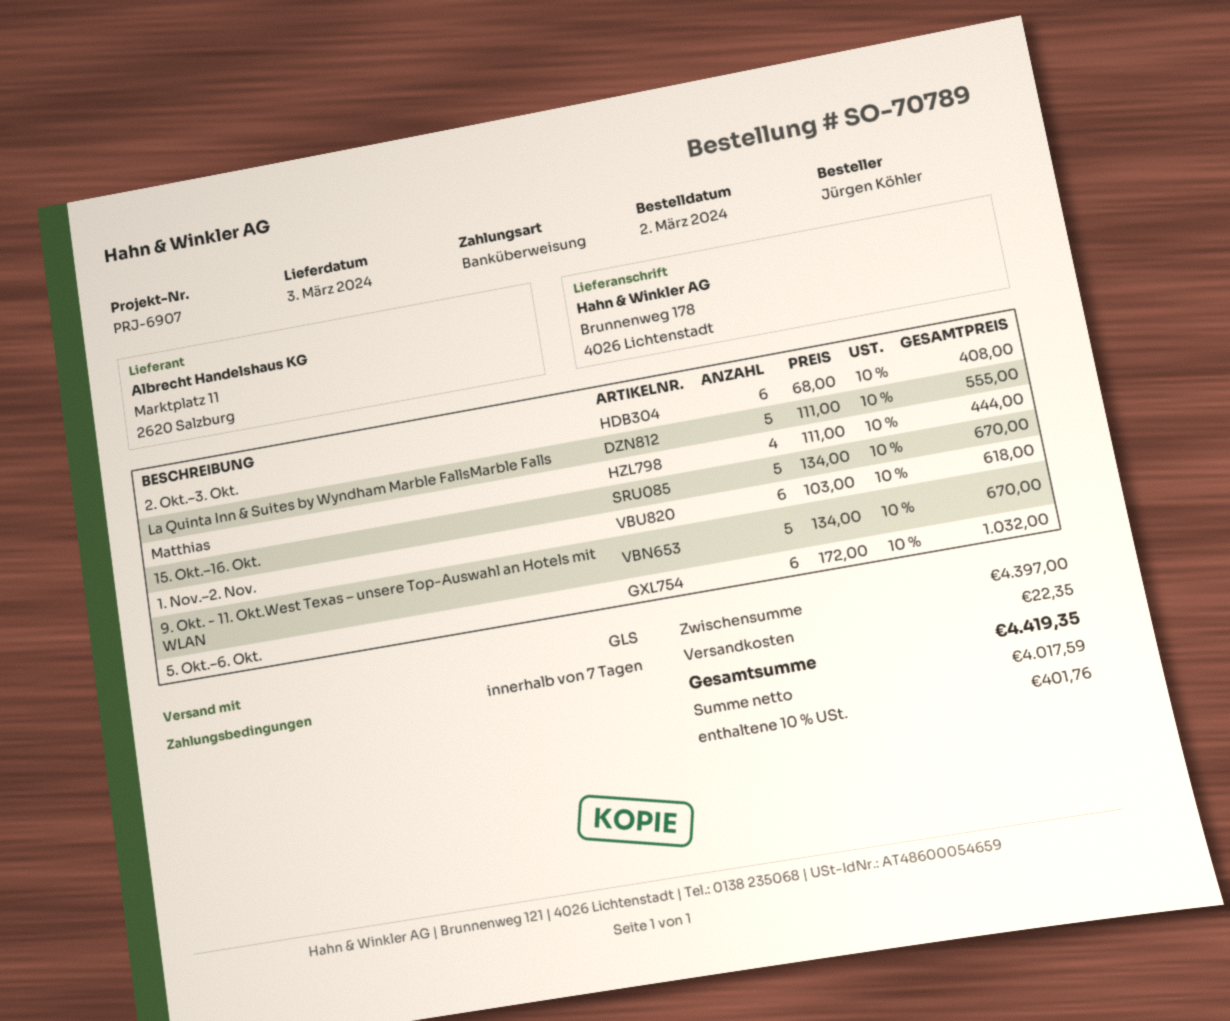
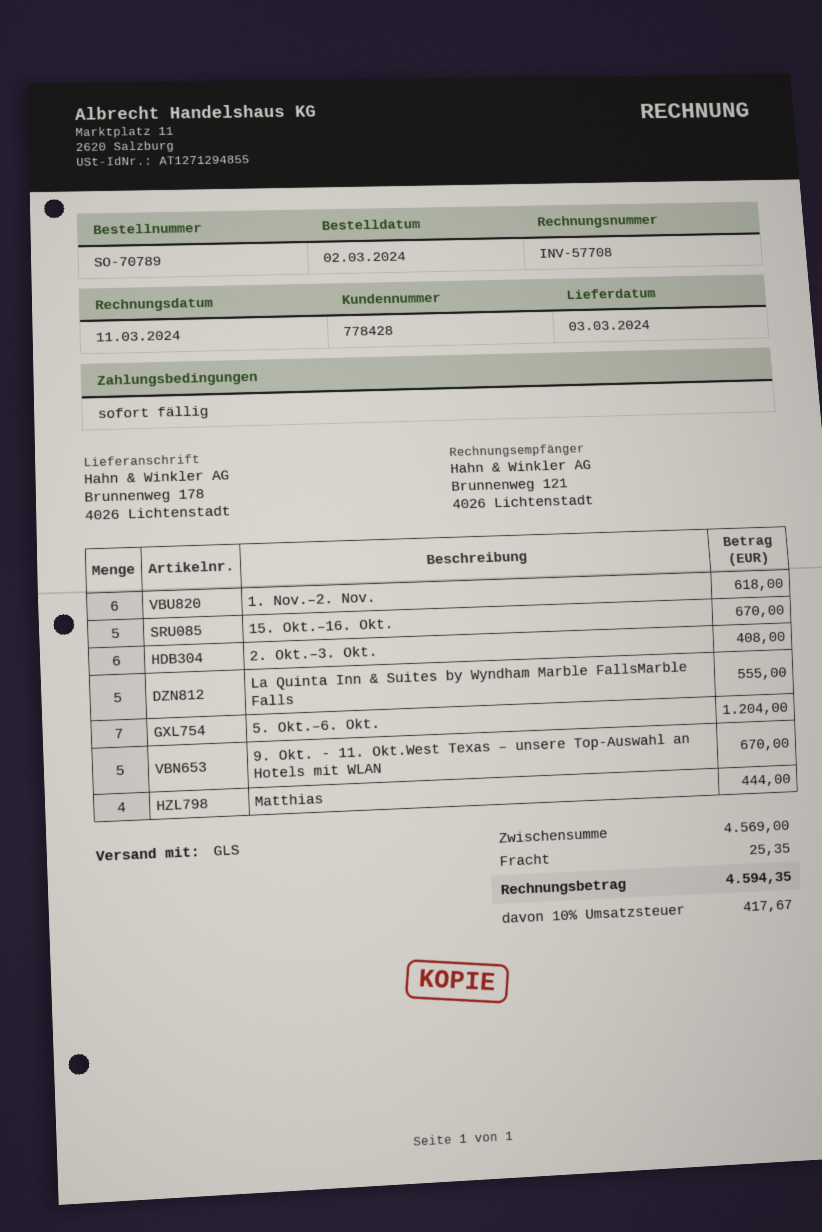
payment terms: 7 days -> on receipt
5. Okt.–6. Okt.: 6 for 1032.00 -> 7 for 1204.00
subtotal: 4397.00 -> 4569.00
shipping: 22.35 -> 25.35
tax: 10% = 401.76 -> 10% = 417.67
total: 4419.35 -> 4594.35

